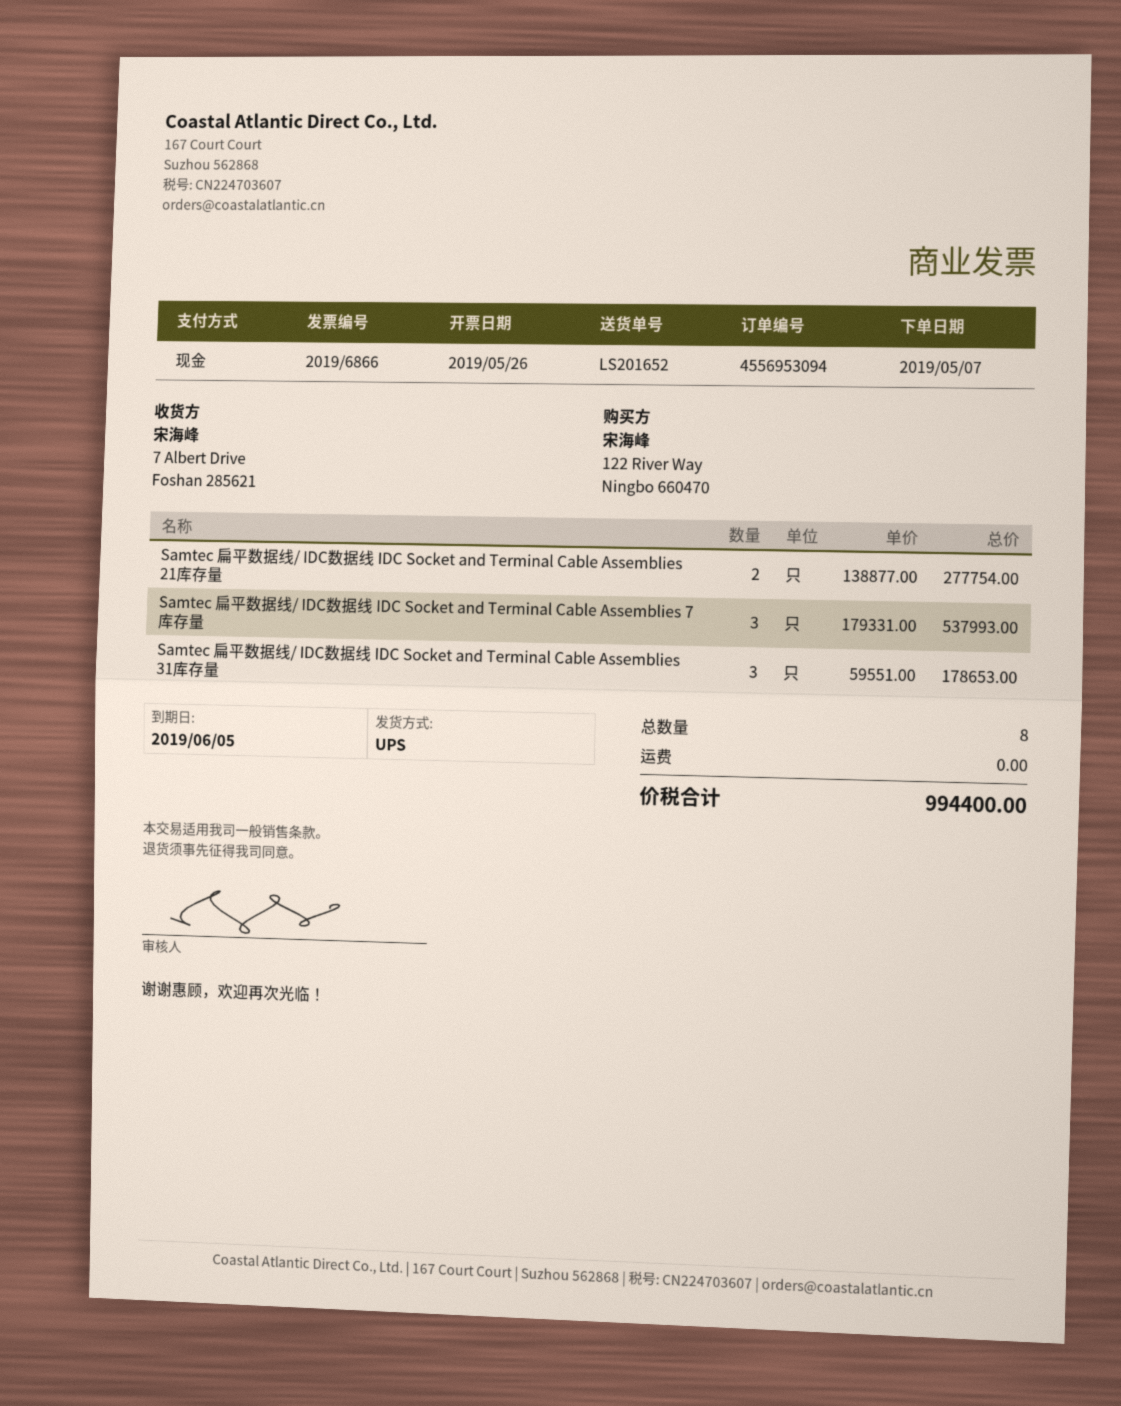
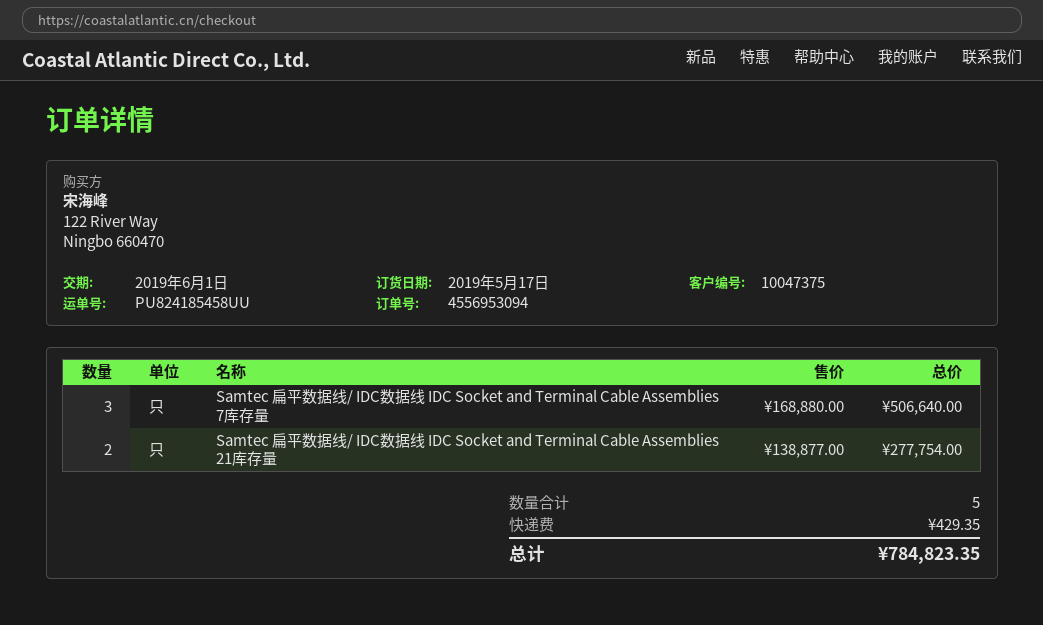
order date: 2019-05-07 -> 2019-05-17
Samtec 扁平数据线/ IDC数据线 IDC Socket and Terminal Cable Assemblies 7库存量: 3 x 179331.00 = 537993.00 -> 3 x 168880.00 = 506640.00
Samtec 扁平数据线/ IDC数据线 IDC Socket and Terminal Cable Assemblies 31库存量: 3 x 59551.00 = 178653.00 -> none
total quantity: 8 -> 5
shipping: 0.00 -> 429.35
total: 994400.00 -> 784823.35

